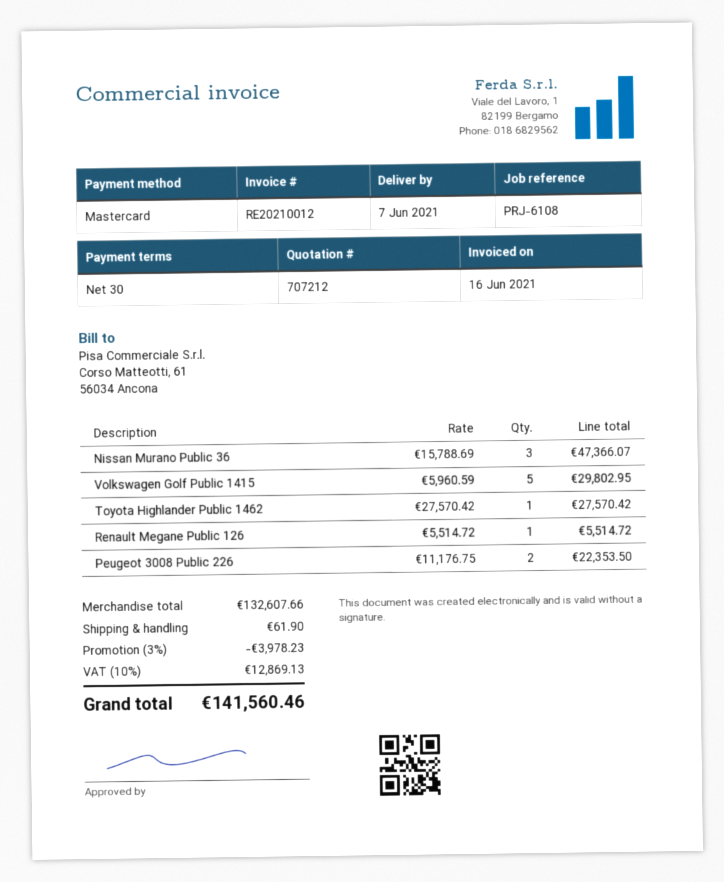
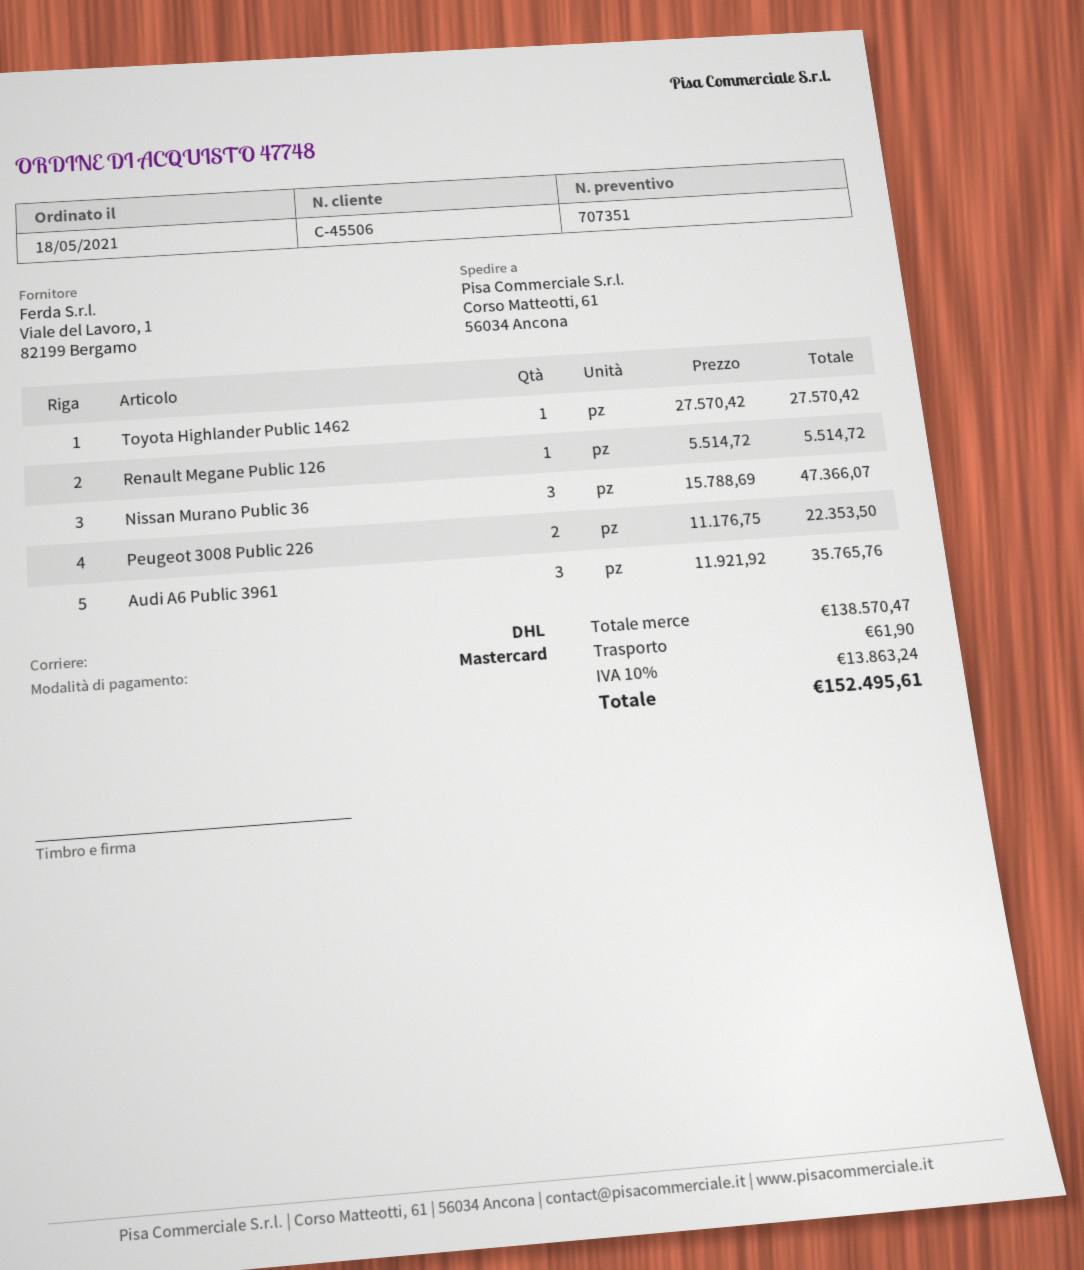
quote number: 707212 -> 707351
Volkswagen Golf Public 1415: 5 x 5960.59 = 29802.95 -> none
Audi A6 Public 3961: none -> 3 x 11921.92 = 35765.76
subtotal: 132607.66 -> 138570.47
discount: 3% = 3978.23 -> none
tax: 10% = 12869.13 -> 10% = 13863.24
total: 141560.46 -> 152495.61

